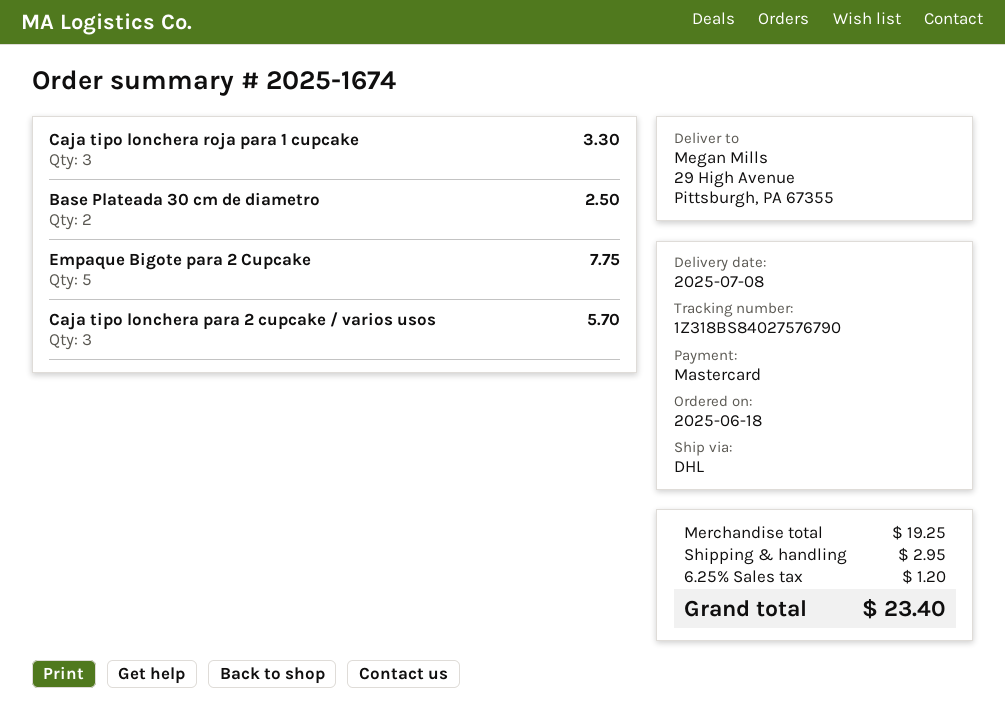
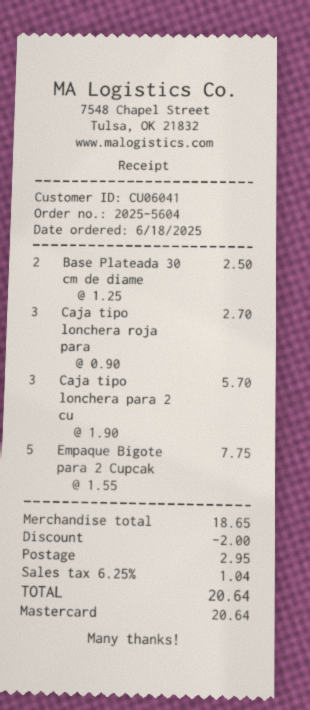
order number: 2025-1674 -> 2025-5604
Caja tipo lonchera roja para 1 cupcake: 3 for 3.30 -> 3 for 2.70
subtotal: 19.25 -> 18.65
discount: none -> 2.00
tax: 6.25% = 1.20 -> 6.25% = 1.04
total: 23.40 -> 20.64

